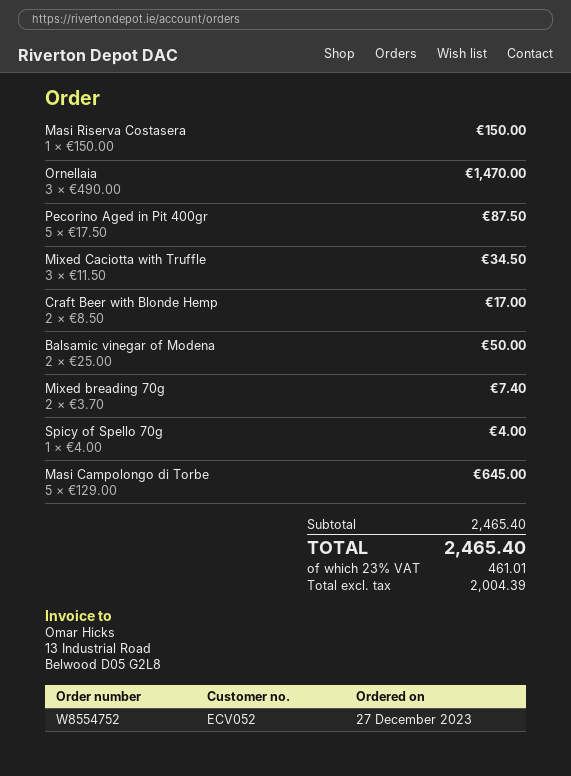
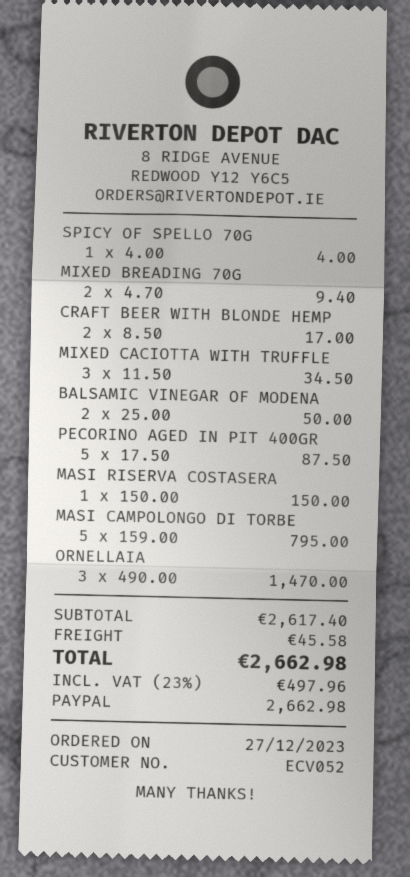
Mixed breading 70g: 2 x 3.70 = 7.40 -> 2 x 4.70 = 9.40
Masi Campolongo di Torbe: 5 x 129.00 = 645.00 -> 5 x 159.00 = 795.00
subtotal: 2465.40 -> 2617.40
shipping: none -> 45.58
tax: 23% = 461.01 -> 23% = 497.96
total: 2465.40 -> 2662.98

